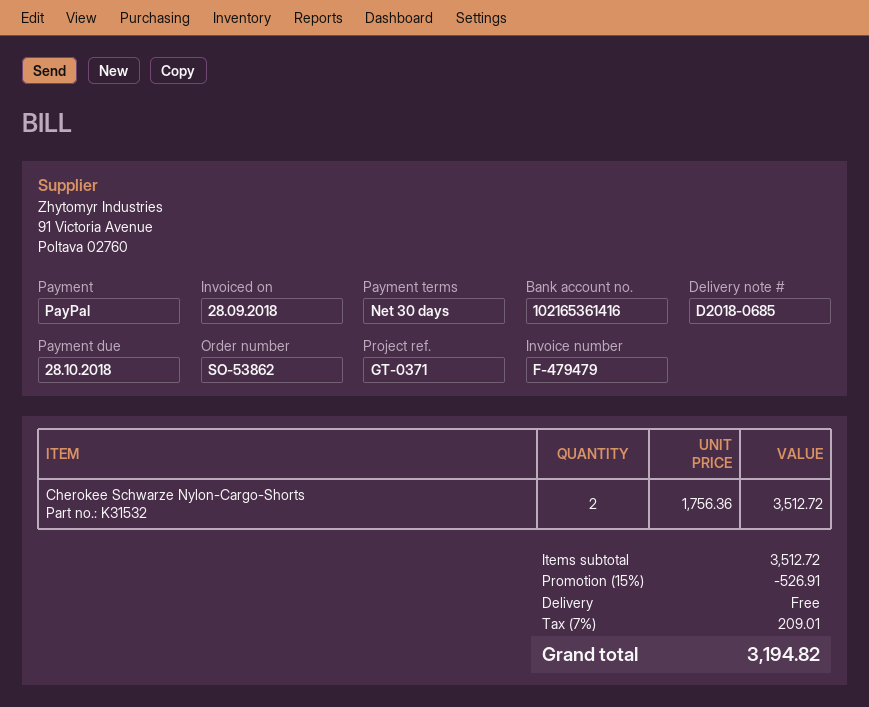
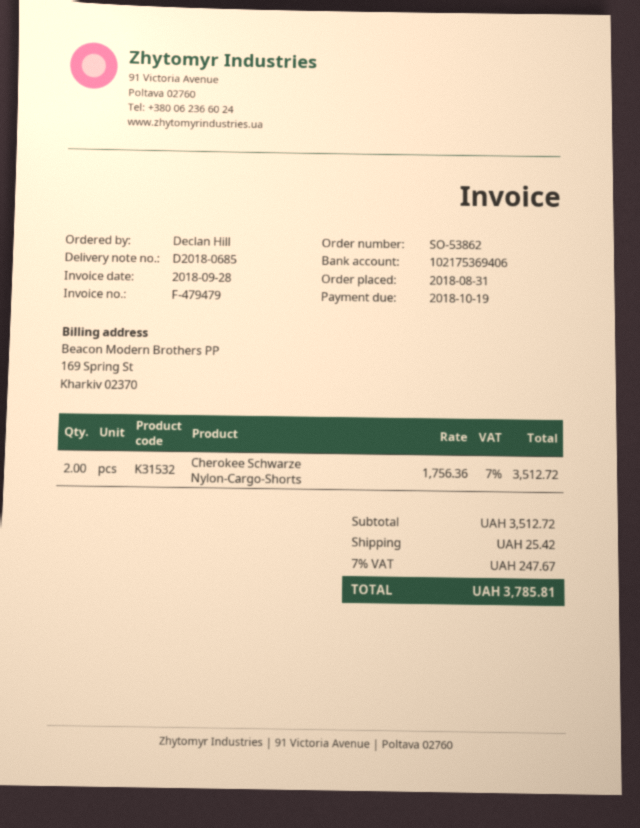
due date: 2018-10-28 -> 2018-10-19
bank account: 102165361416 -> 102175369406
discount: 15% = 526.91 -> none
shipping: 0.00 -> 25.42
tax: 7% = 209.01 -> 7% = 247.67
total: 3194.82 -> 3785.81

